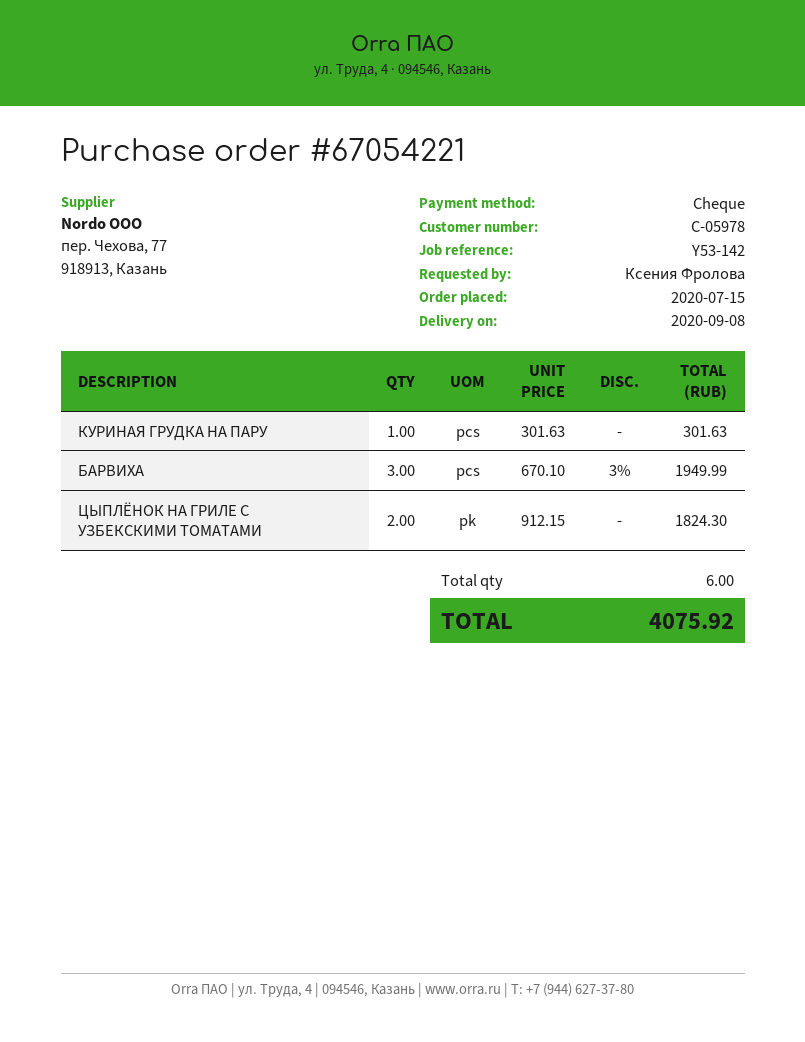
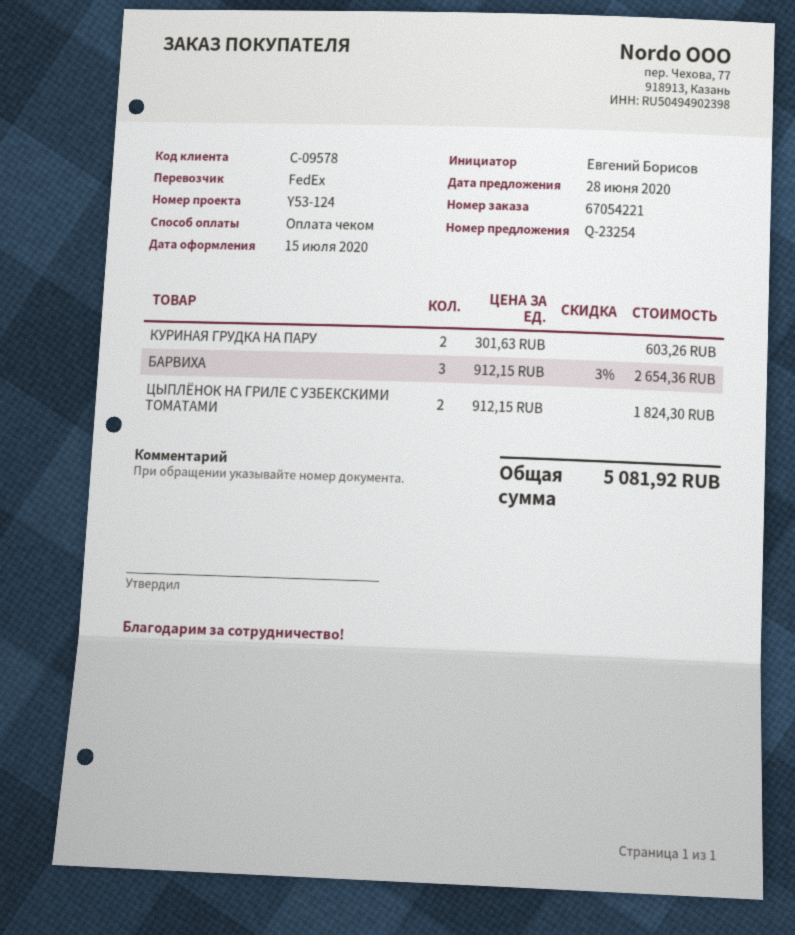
customer number: C-05978 -> C-09578
reference: Y53-142 -> Y53-124
ordered by: Ксения Фролова -> Евгений Борисов
КУРИНАЯ ГРУДКА НА ПАРУ: 1 x 301.63 = 301.63 -> 2 x 301.63 = 603.26
БАРВИХА: 3 x 670.10 - 3% = 1949.99 -> 3 x 912.15 - 3% = 2654.36
total: 4075.92 -> 5081.92

